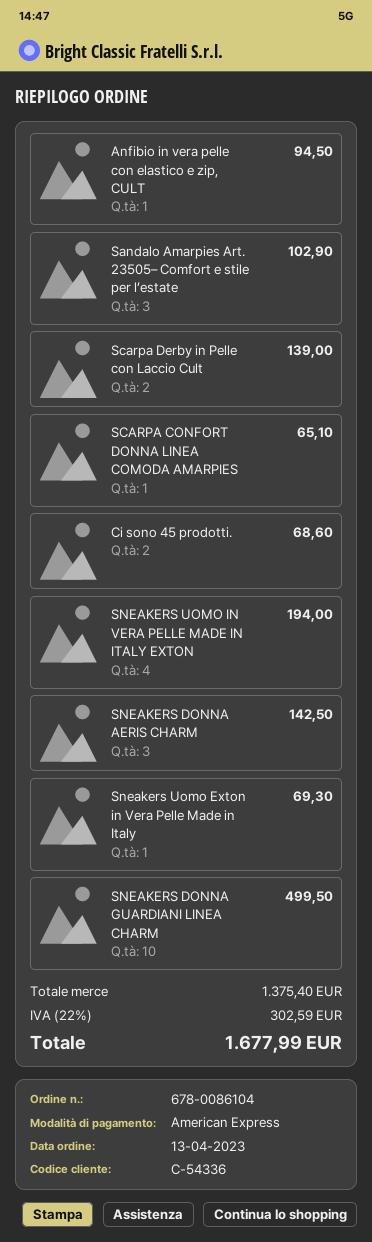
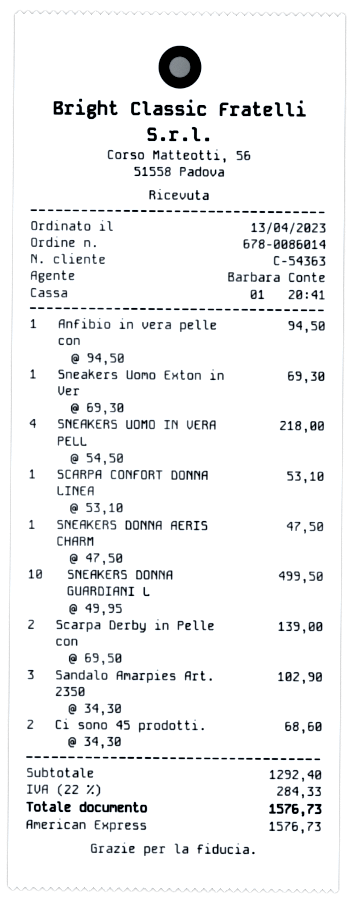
order number: 678-0086104 -> 678-0086014
customer number: C-54336 -> C-54363
SCARPA CONFORT DONNA LINEA COMODA AMARPIES: 1 for 65.10 -> 1 for 53.10
SNEAKERS UOMO IN VERA PELLE MADE IN ITALY EXTON: 4 for 194.00 -> 4 for 218.00
SNEAKERS DONNA AERIS CHARM: 3 for 142.50 -> 1 for 47.50
subtotal: 1375.40 -> 1292.40
tax: 22% = 302.59 -> 22% = 284.33
total: 1677.99 -> 1576.73

